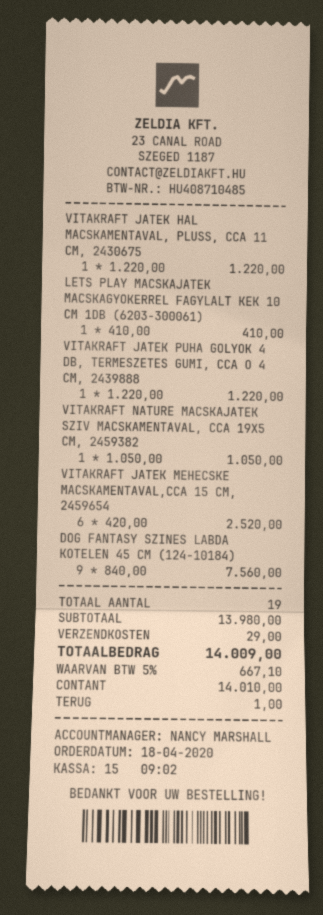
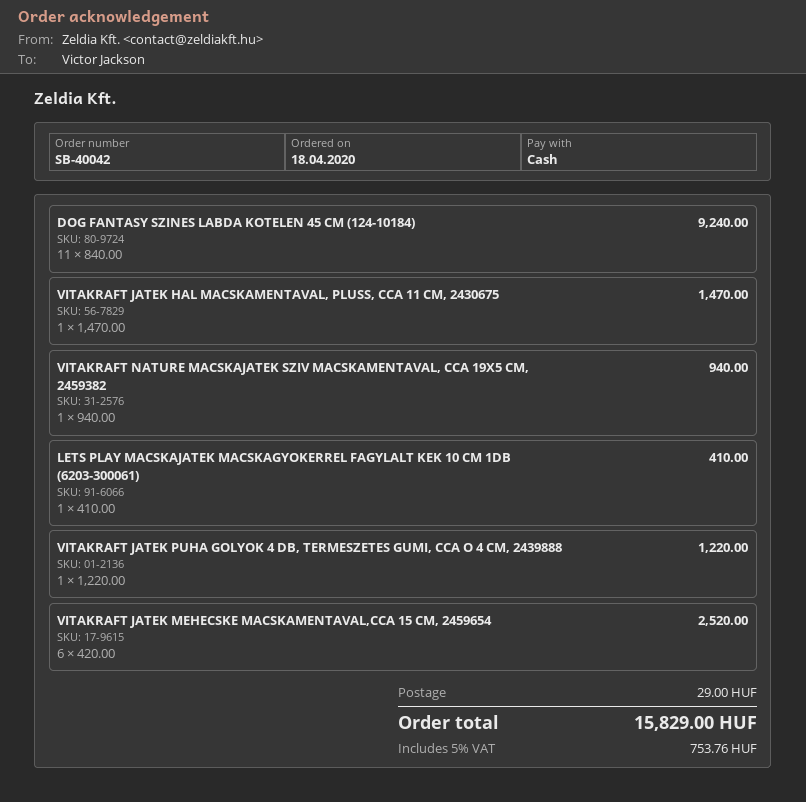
VITAKRAFT JATEK HAL MACSKAMENTAVAL, PLUSS, CCA 11 CM, 2430675: 1 x 1220.00 = 1220.00 -> 1 x 1470.00 = 1470.00
VITAKRAFT NATURE MACSKAJATEK SZIV MACSKAMENTAVAL, CCA 19X5 CM, 2459382: 1 x 1050.00 = 1050.00 -> 1 x 940.00 = 940.00
DOG FANTASY SZINES LABDA KOTELEN 45 CM (124-10184): 9 x 840.00 = 7560.00 -> 11 x 840.00 = 9240.00
tax: 5% = 667.10 -> 5% = 753.76
total: 14009.00 -> 15829.00

